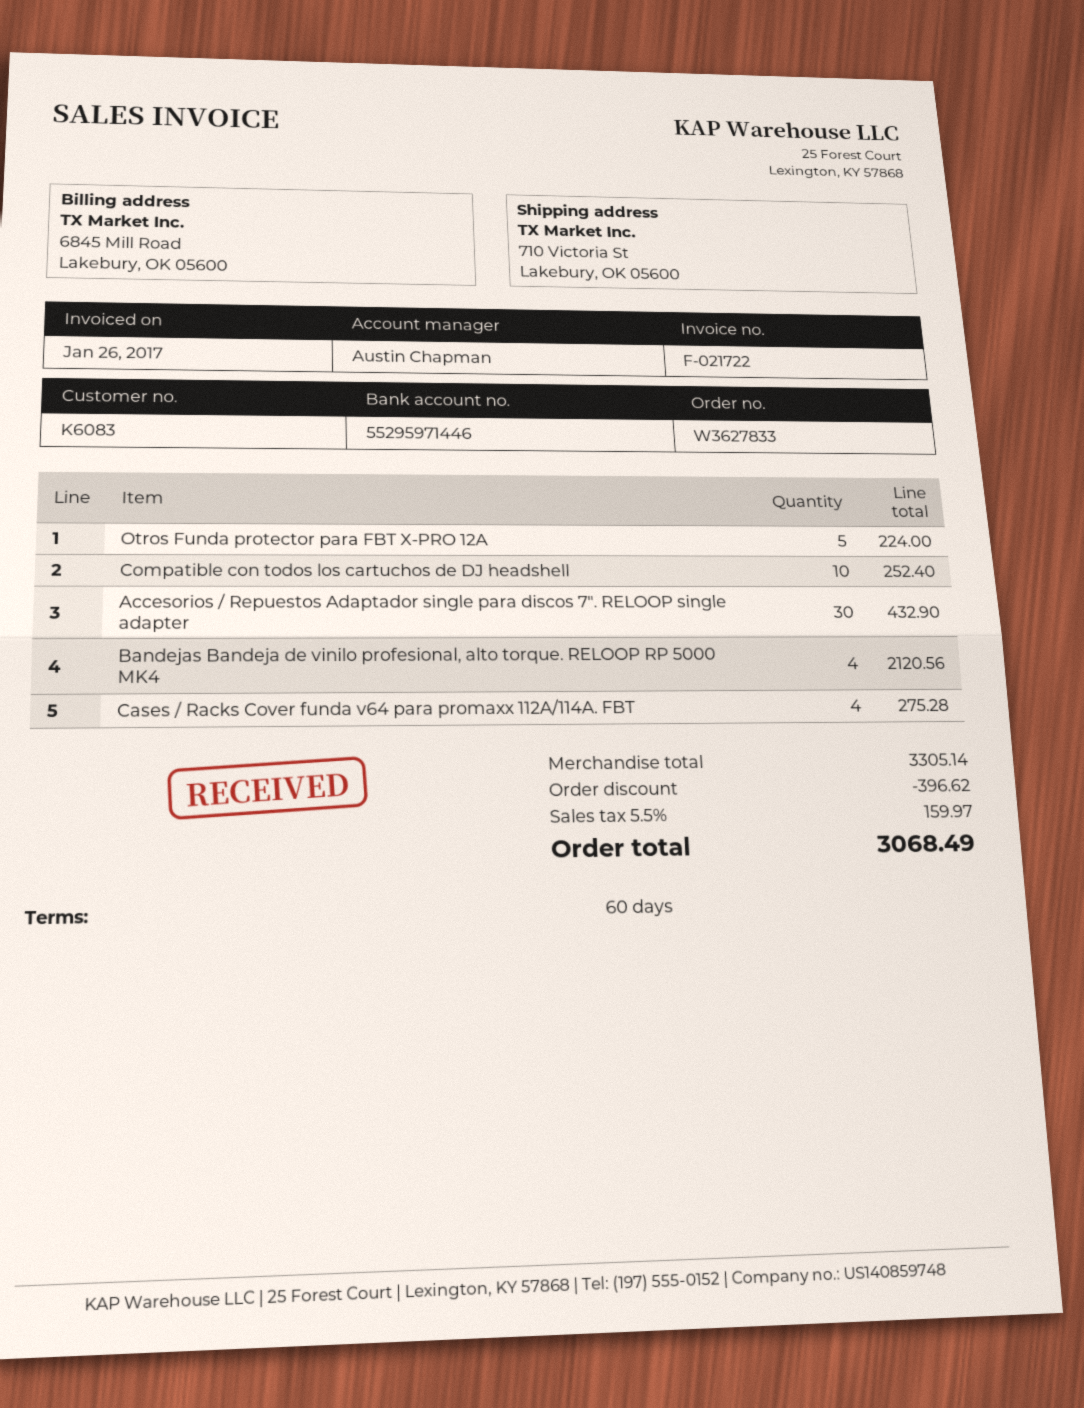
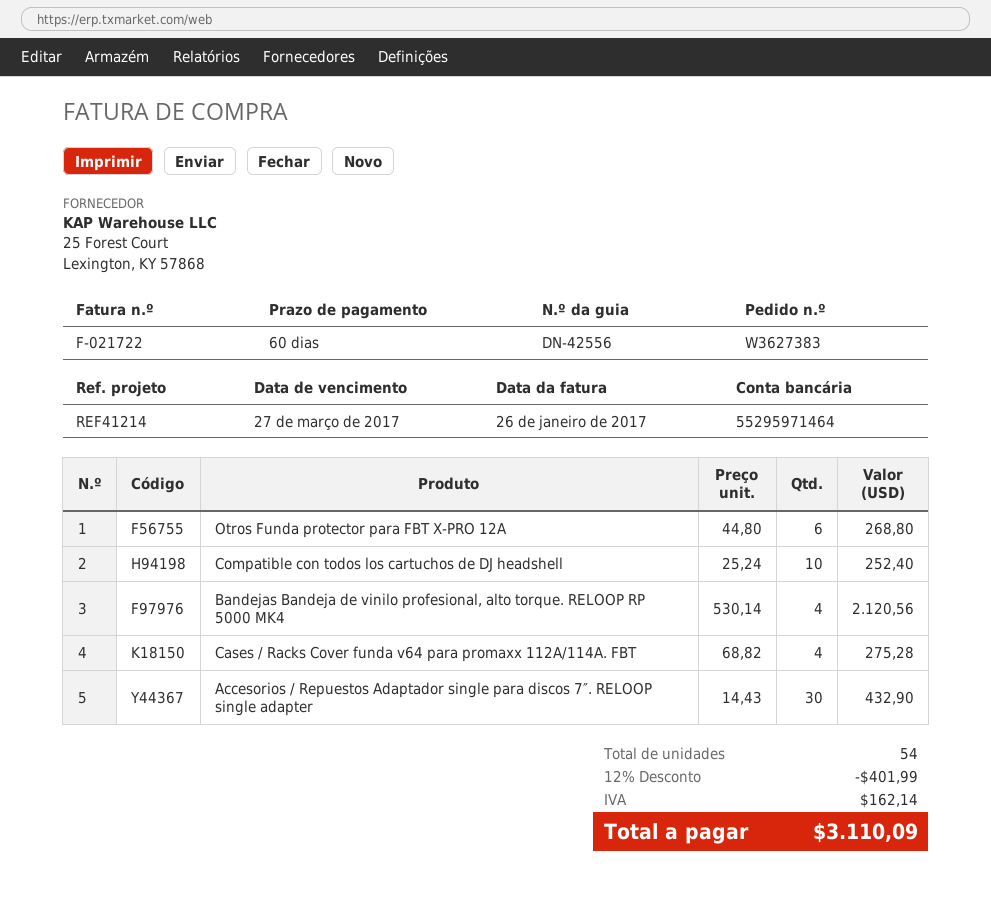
order number: W3627833 -> W3627383
bank account: 55295971446 -> 55295971464
Otros Funda protector para FBT X-PRO 12A: 5 for 224.00 -> 6 for 268.80
discount: 396.62 -> 401.99
tax: 159.97 -> 162.14
total: 3068.49 -> 3110.09

